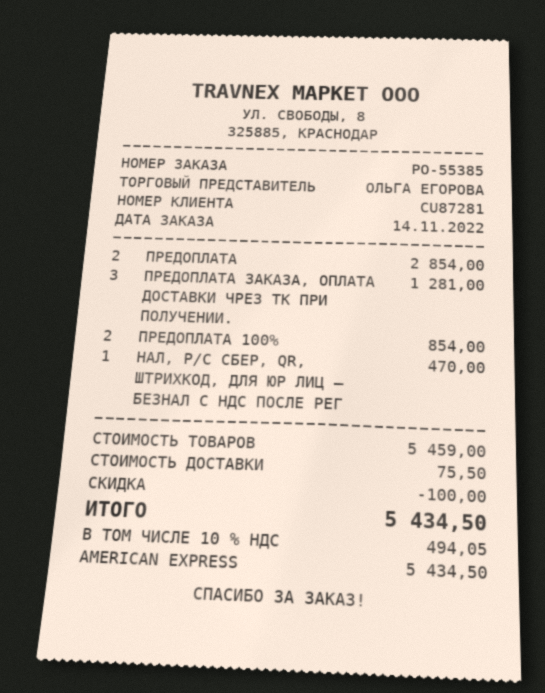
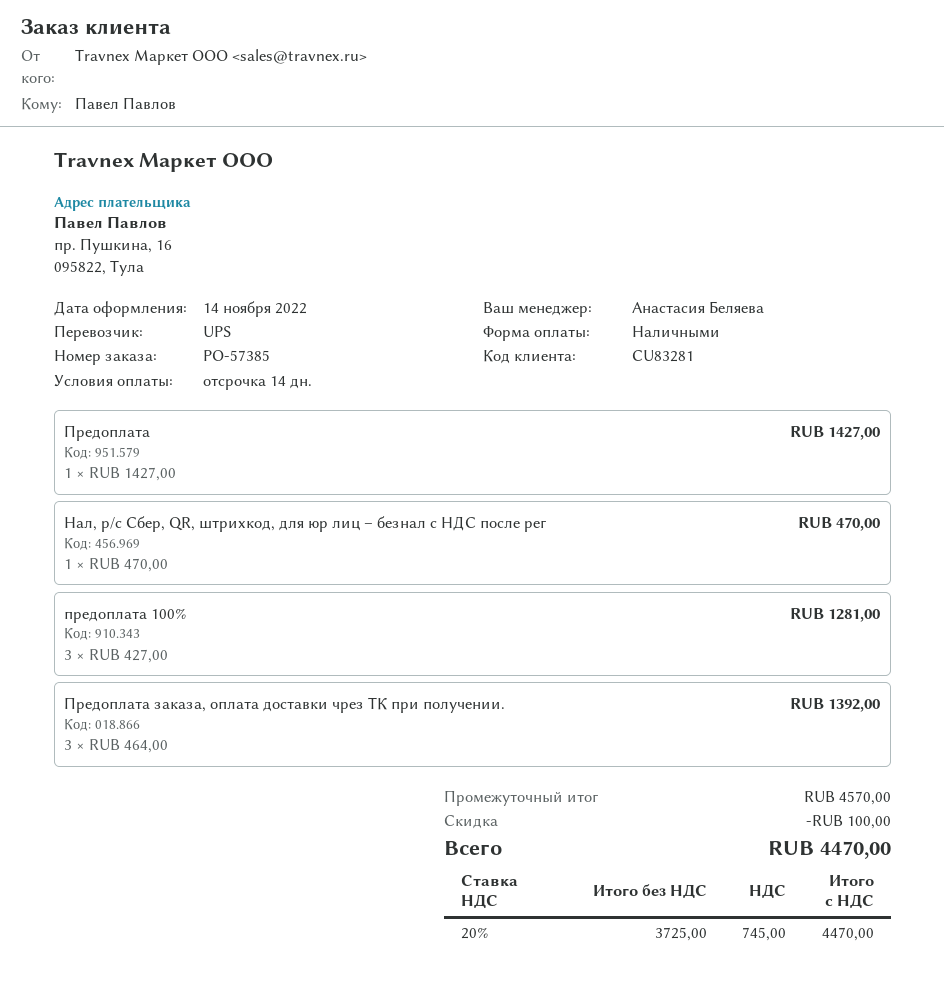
order number: PO-55385 -> PO-57385
customer number: CU87281 -> CU83281
sales rep: ОЛЬГА ЕГОРОВА -> Анастасия Беляева
payment method: American Express -> cash
ПРЕДОПЛАТА: 2 for 2854.00 -> 1 for 1427.00
ПРЕДОПЛАТА ЗАКАЗА, ОПЛАТА ДОСТАВКИ ЧРЕЗ ТК ПРИ ПОЛУЧЕНИИ.: 3 for 1281.00 -> 3 for 1392.00
ПРЕДОПЛАТА 100%: 2 for 854.00 -> 3 for 1281.00
subtotal: 5459.00 -> 4570.00
shipping: 75.50 -> none
tax: 10% = 494.05 -> 20% = 745.00
total: 5434.50 -> 4470.00

